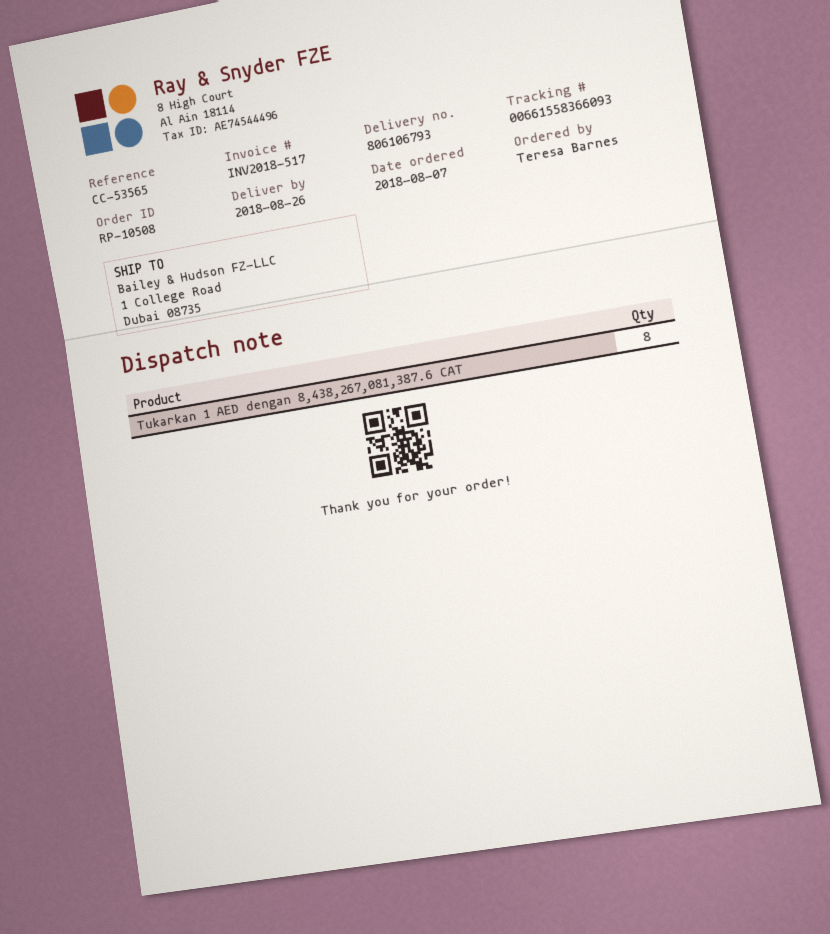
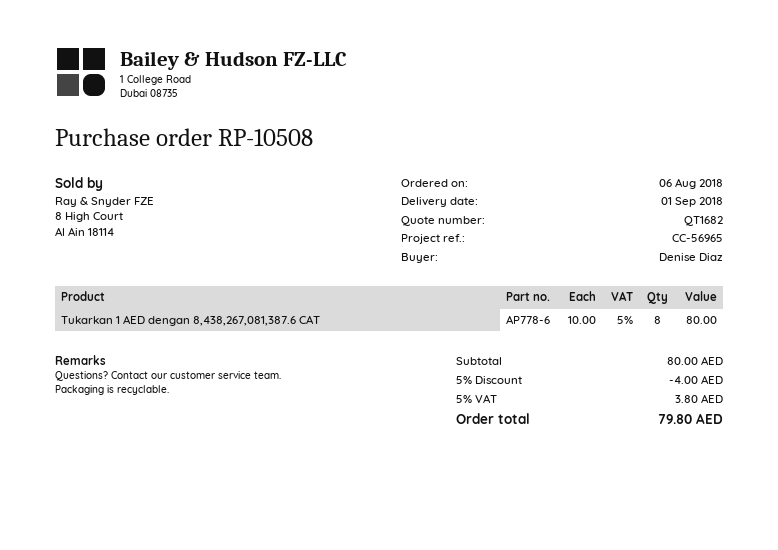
order date: 2018-08-07 -> 2018-08-06
delivery date: 2018-08-26 -> 2018-09-01
reference: CC-53565 -> CC-56965
ordered by: Teresa Barnes -> Denise Diaz

